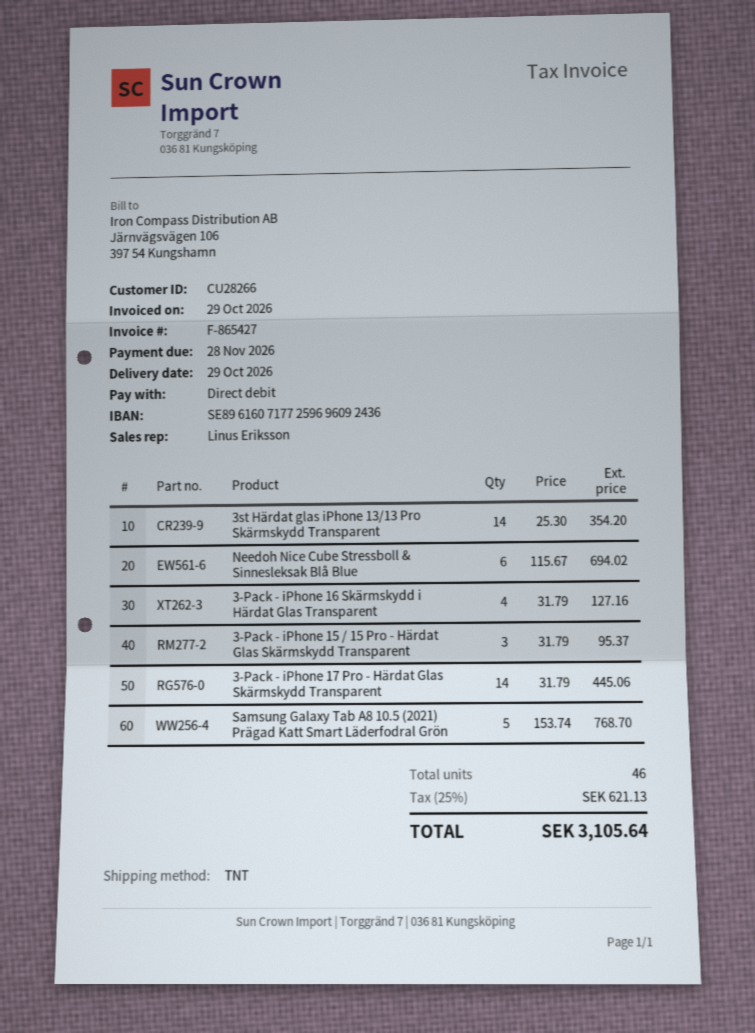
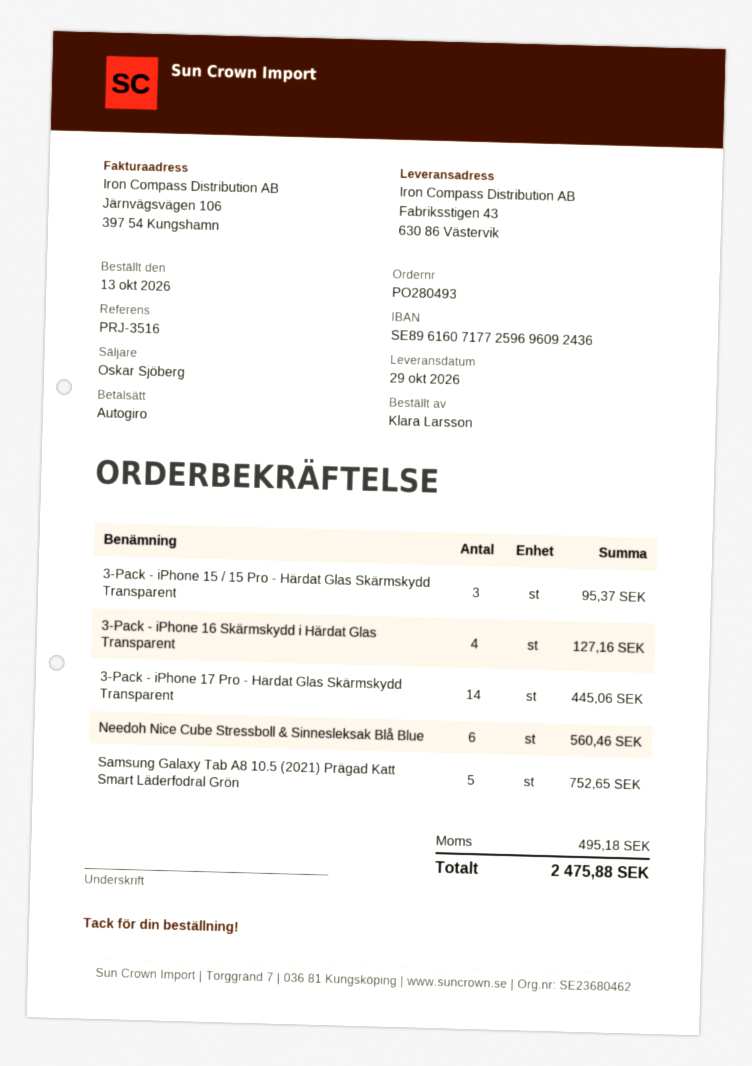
sales rep: Linus Eriksson -> Oskar Sjöberg
3st Härdat glas iPhone 13/13 Pro Skärmskydd Transparent: 14 for 354.20 -> none
Needoh Nice Cube Stressboll & Sinnesleksak Blå Blue: 6 for 694.02 -> 6 for 560.46
Samsung Galaxy Tab A8 10.5 (2021) Prägad Katt Smart Läderfodral Grön: 5 for 768.70 -> 5 for 752.65
tax: 621.13 -> 495.18
total: 3105.64 -> 2475.88

